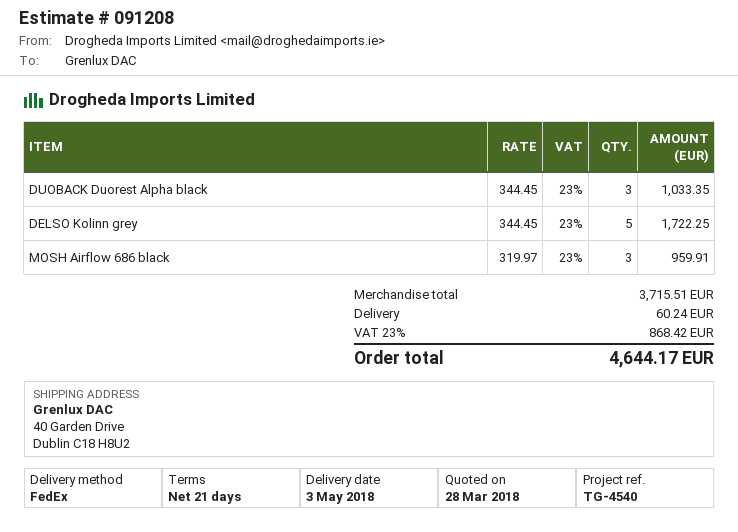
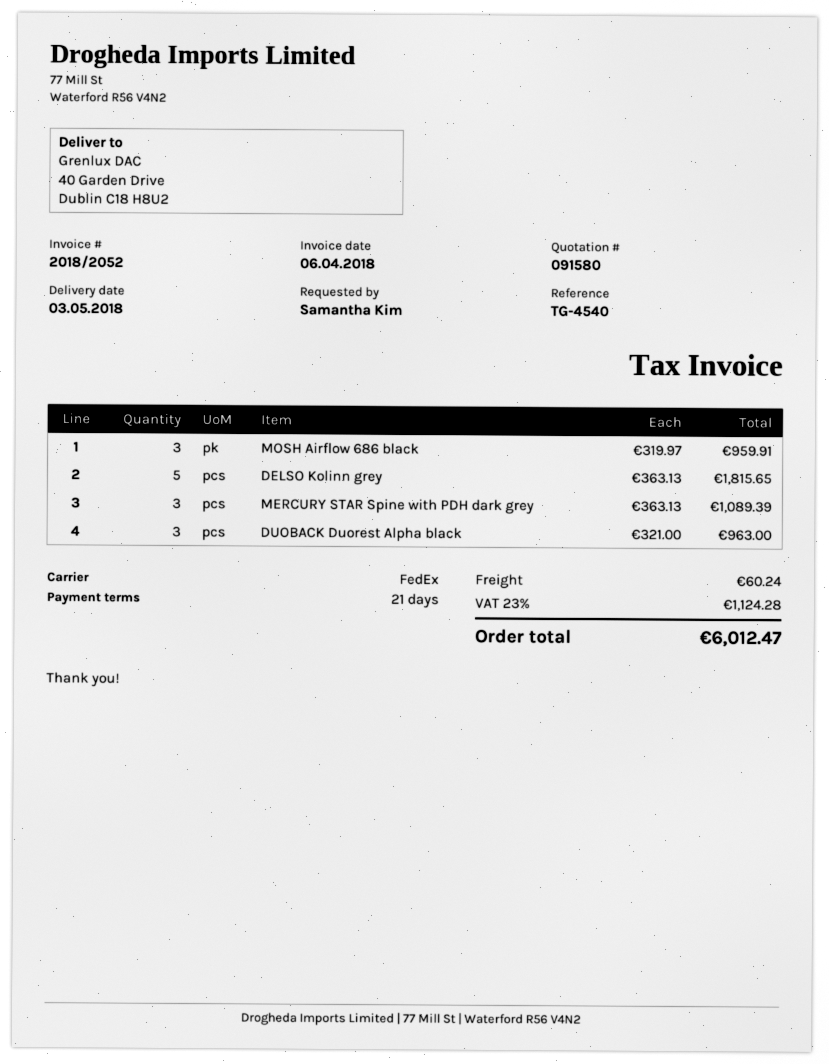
quote number: 091208 -> 091580
DUOBACK Duorest Alpha black: 3 x 344.45 = 1033.35 -> 3 x 321.00 = 963.00
DELSO Kolinn grey: 5 x 344.45 = 1722.25 -> 5 x 363.13 = 1815.65
MERCURY STAR Spine with PDH dark grey: none -> 3 x 363.13 = 1089.39
tax: 23% = 868.42 -> 23% = 1124.28
total: 4644.17 -> 6012.47

